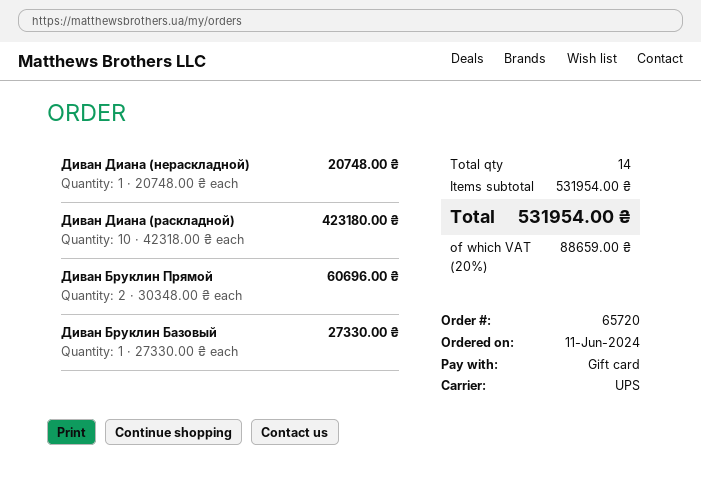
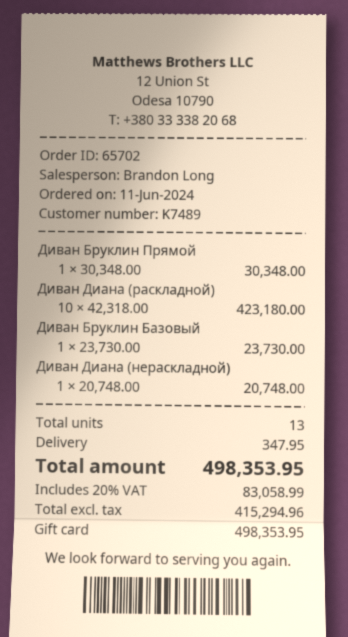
order number: 65720 -> 65702
Диван Бруклин Прямой: 2 x 30348.00 = 60696.00 -> 1 x 30348.00 = 30348.00
Диван Бруклин Базовый: 1 x 27330.00 = 27330.00 -> 1 x 23730.00 = 23730.00
total quantity: 14 -> 13
shipping: none -> 347.95
tax: 20% = 88659.00 -> 20% = 83058.99
total: 531954.00 -> 498353.95

